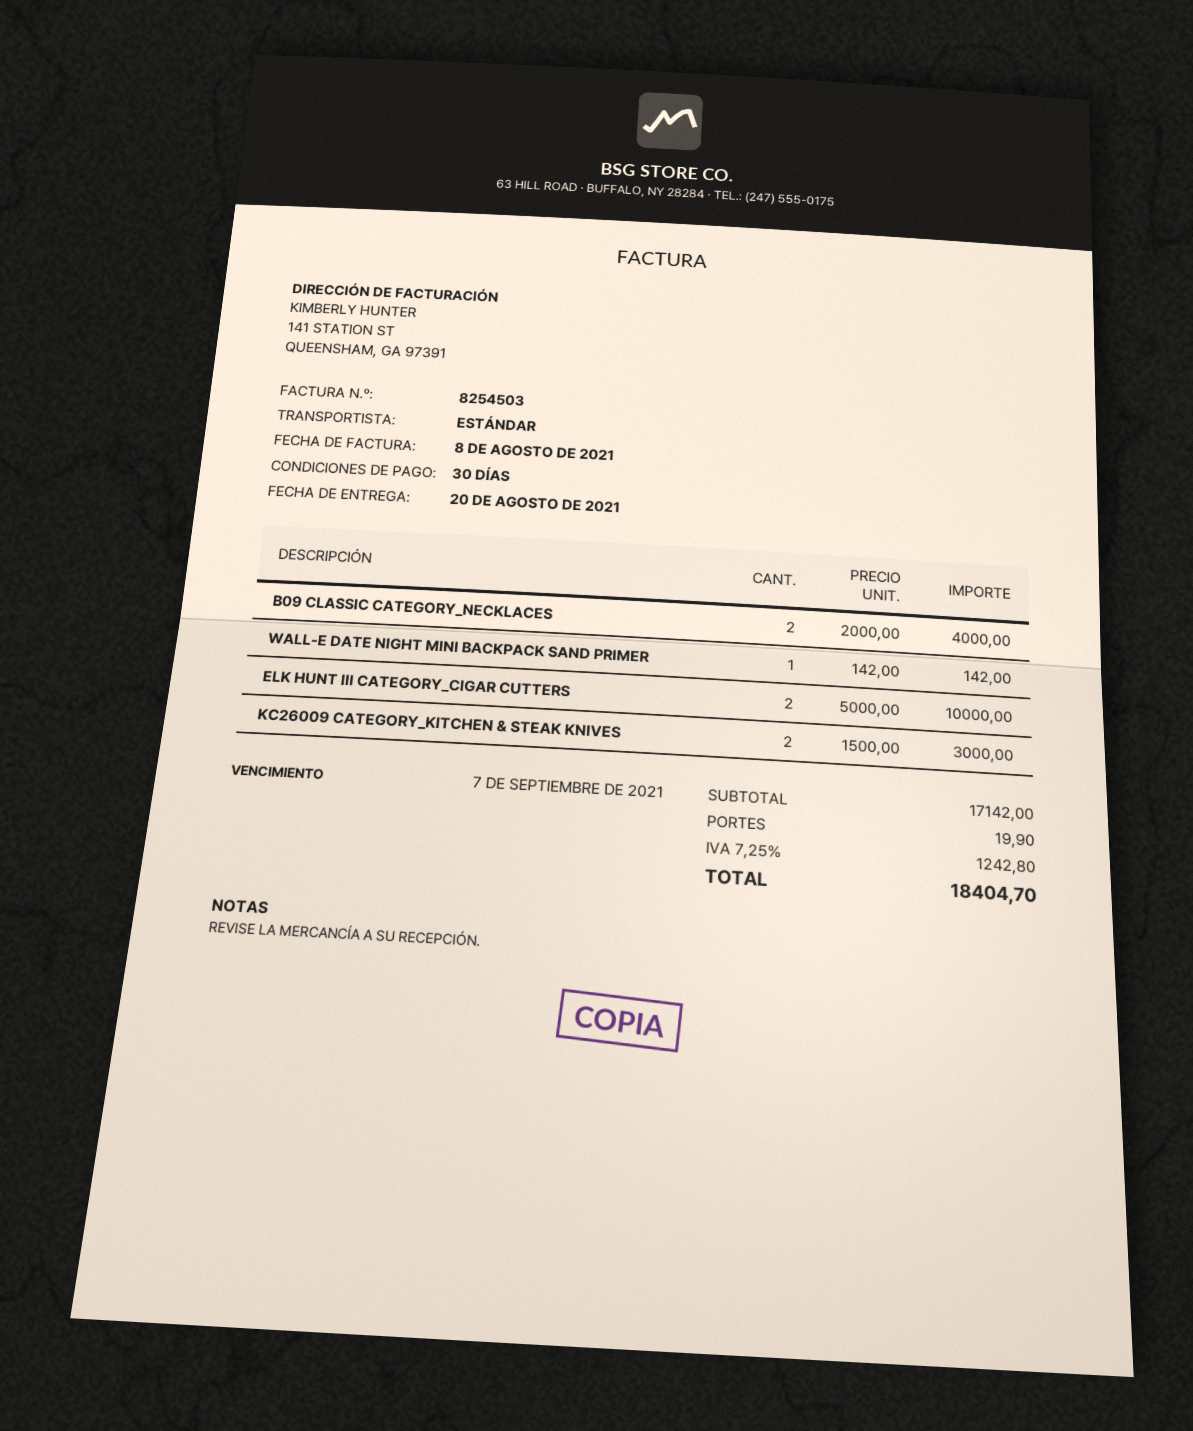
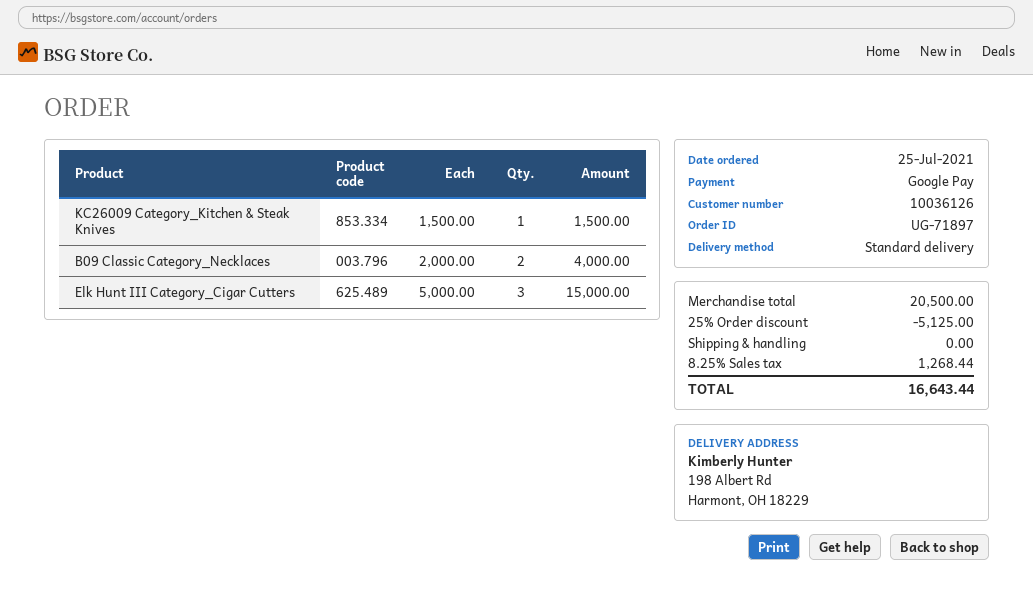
WALL-E DATE NIGHT MINI BACKPACK SAND PRIMER: 1 x 142.00 = 142.00 -> none
ELK HUNT III CATEGORY_CIGAR CUTTERS: 2 x 5000.00 = 10000.00 -> 3 x 5000.00 = 15000.00
KC26009 CATEGORY_KITCHEN & STEAK KNIVES: 2 x 1500.00 = 3000.00 -> 1 x 1500.00 = 1500.00
subtotal: 17142.00 -> 20500.00
discount: none -> 25% = 5125.00
shipping: 19.90 -> 0.00
tax: 7.25% = 1242.80 -> 8.25% = 1268.44
total: 18404.70 -> 16643.44

